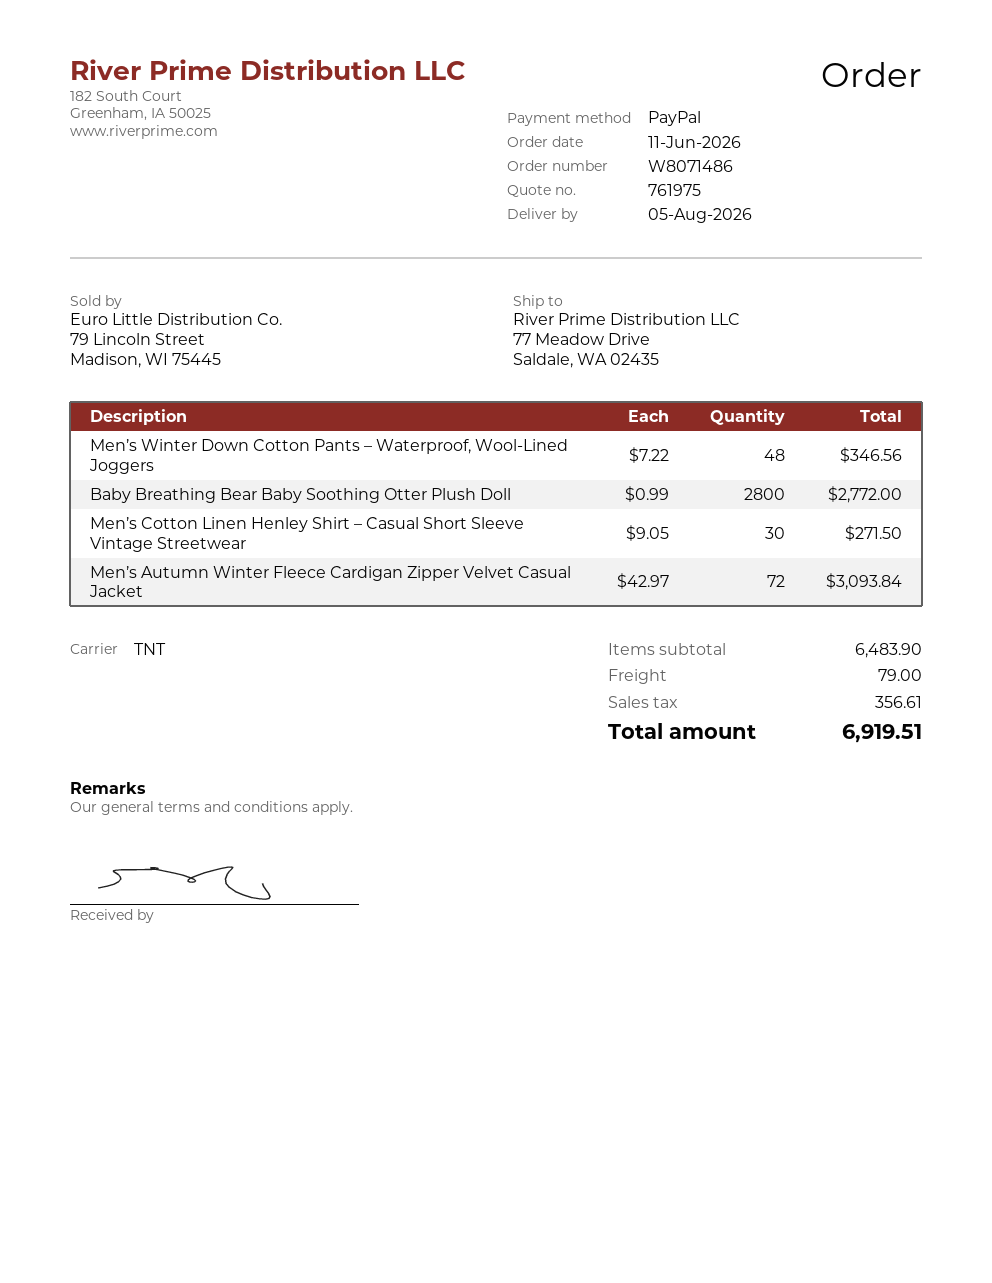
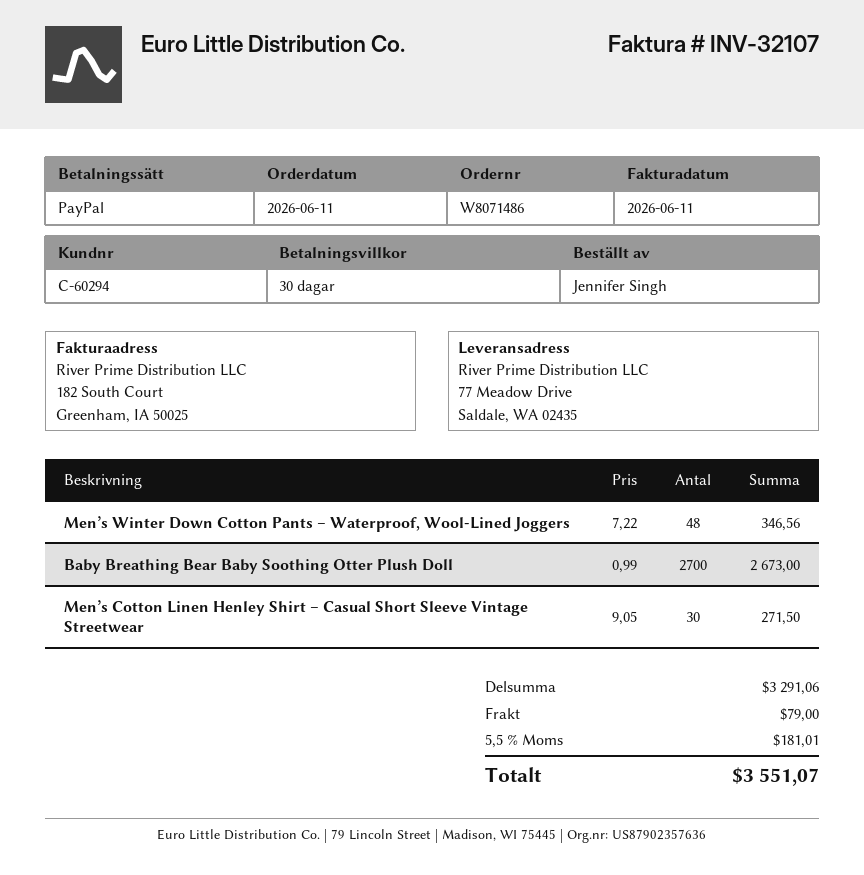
Baby Breathing Bear Baby Soothing Otter Plush Doll: 2800 x 0.99 = 2772.00 -> 2700 x 0.99 = 2673.00
Men’s Autumn Winter Fleece Cardigan Zipper Velvet Casual Jacket: 72 x 42.97 = 3093.84 -> none
subtotal: 6483.90 -> 3291.06
tax: 356.61 -> 181.01
total: 6919.51 -> 3551.07

